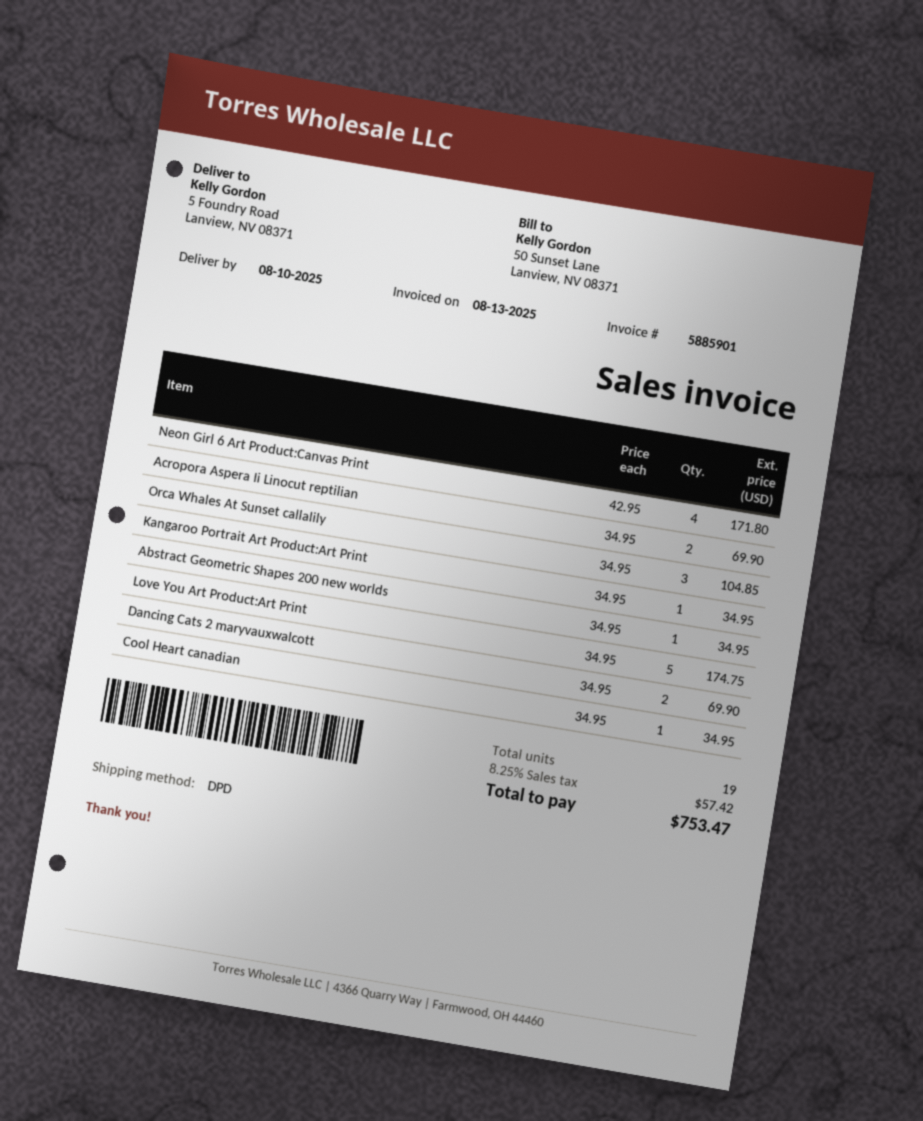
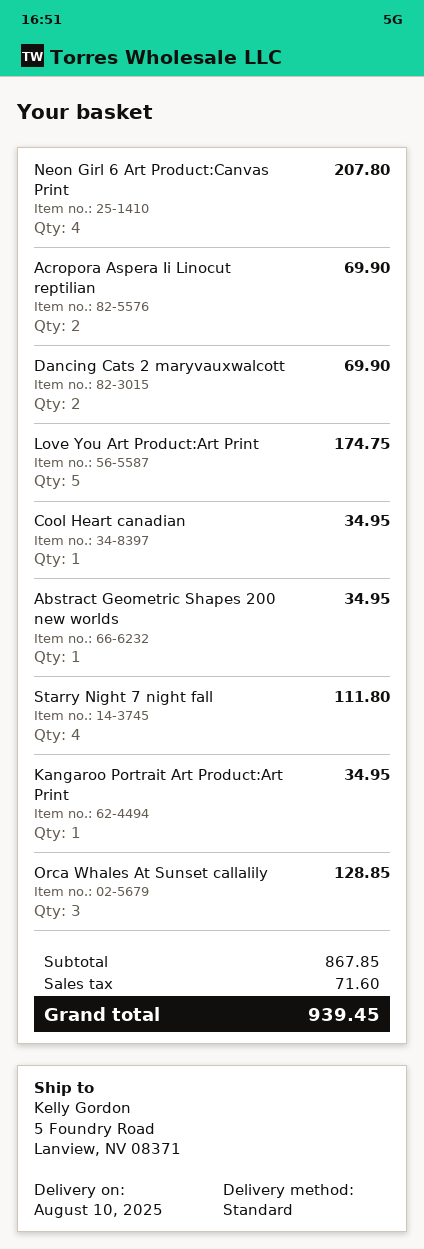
shipping method: DPD -> standard
Neon Girl 6 Art Product:Canvas Print: 4 for 171.80 -> 4 for 207.80
Orca Whales At Sunset callalily: 3 for 104.85 -> 3 for 128.85
Starry Night 7 night fall: none -> 4 for 111.80
tax: 57.42 -> 71.60
total: 753.47 -> 939.45

